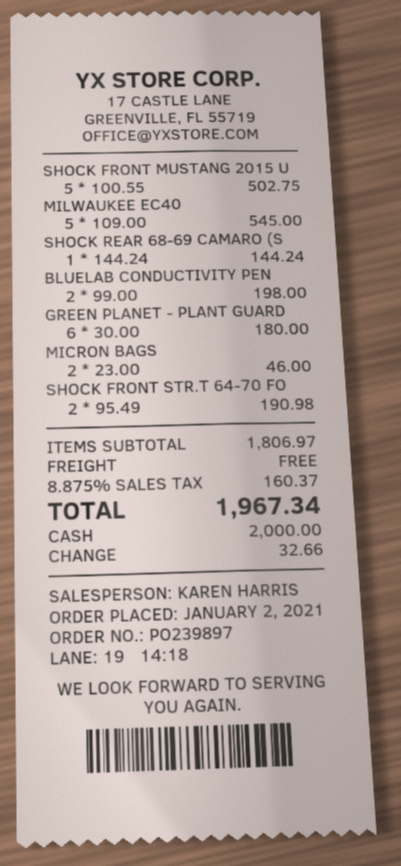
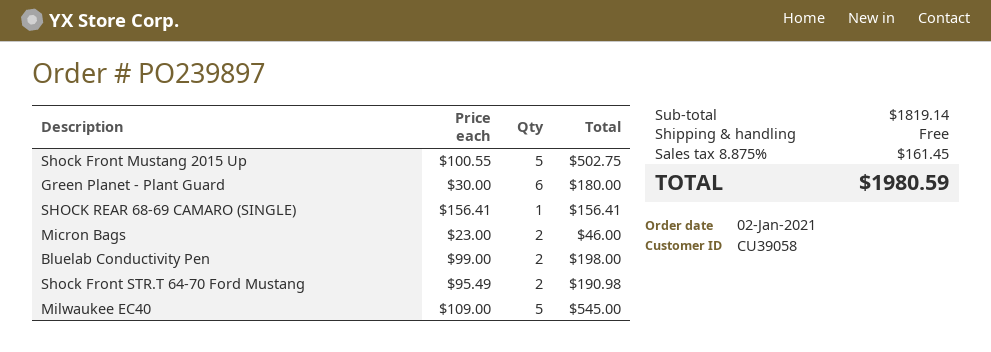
SHOCK REAR 68-69 CAMARO (S: 1 x 144.24 = 144.24 -> 1 x 156.41 = 156.41
subtotal: 1806.97 -> 1819.14
tax: 8.875% = 160.37 -> 8.875% = 161.45
total: 1967.34 -> 1980.59

